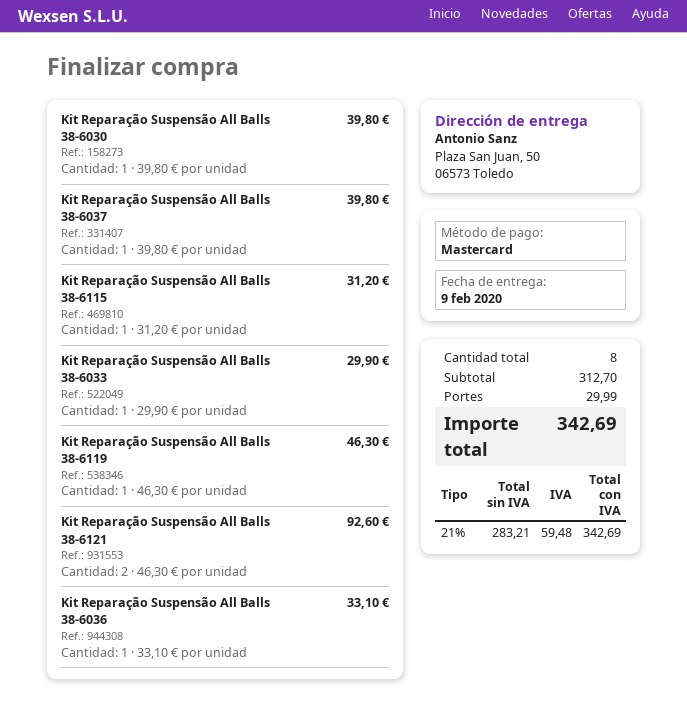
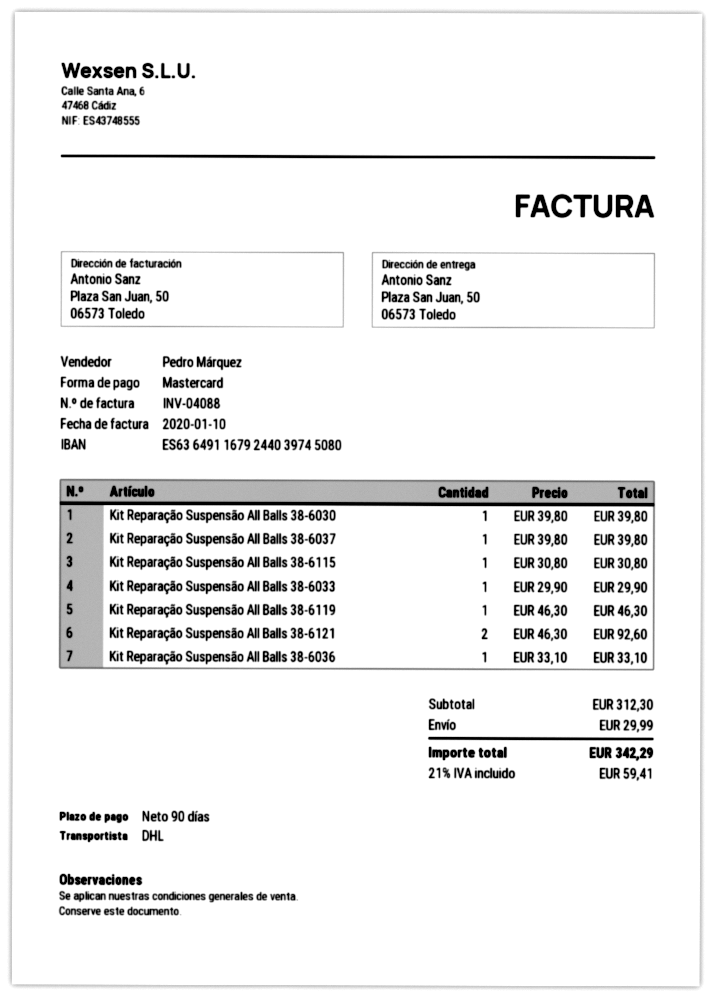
Kit Reparação Suspensão All Balls 38-6115: 1 x 31.20 = 31.20 -> 1 x 30.80 = 30.80
subtotal: 312.70 -> 312.30
tax: 21% = 59.48 -> 21% = 59.41
total: 342.69 -> 342.29

